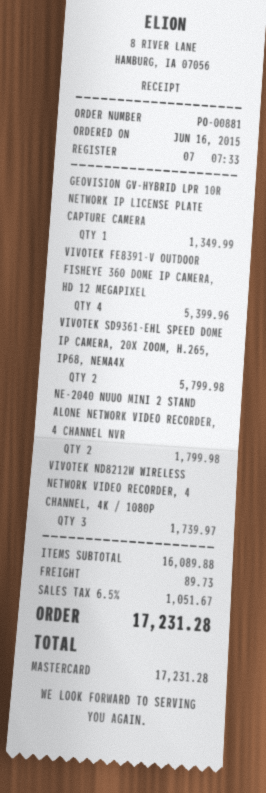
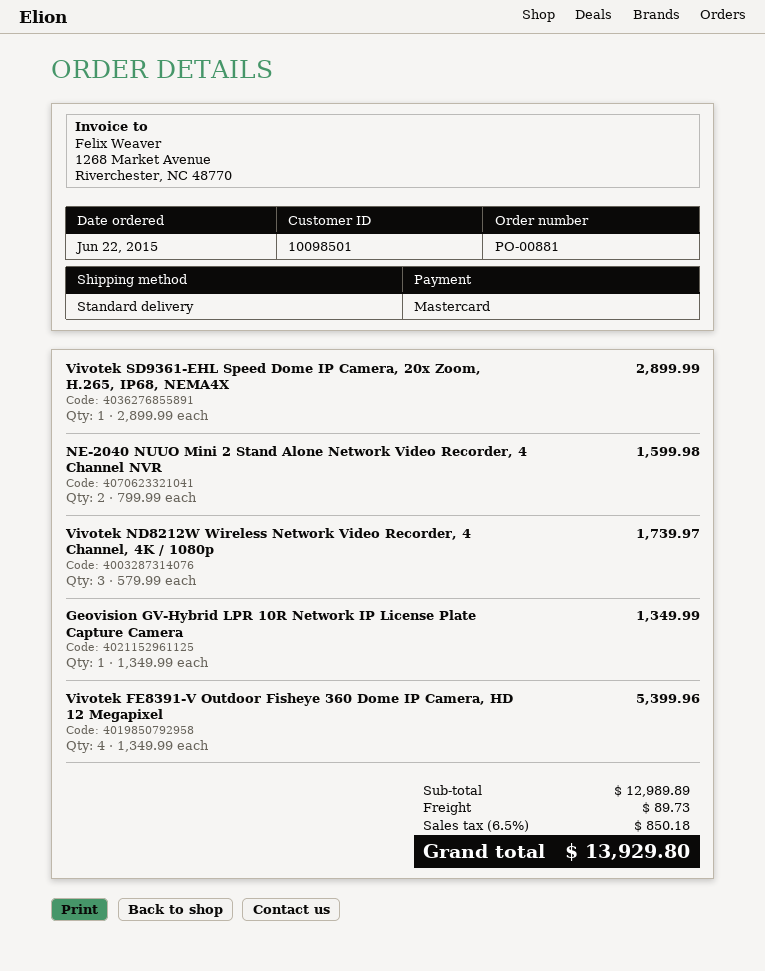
order date: 2015-06-16 -> 2015-06-22
VIVOTEK SD9361-EHL SPEED DOME IP CAMERA, 20X ZOOM, H.265, IP68, NEMA4X: 2 for 5799.98 -> 1 for 2899.99
NE-2040 NUUO MINI 2 STAND ALONE NETWORK VIDEO RECORDER, 4 CHANNEL NVR: 2 for 1799.98 -> 2 for 1599.98
subtotal: 16089.88 -> 12989.89
tax: 6.5% = 1051.67 -> 6.5% = 850.18
total: 17231.28 -> 13929.80

